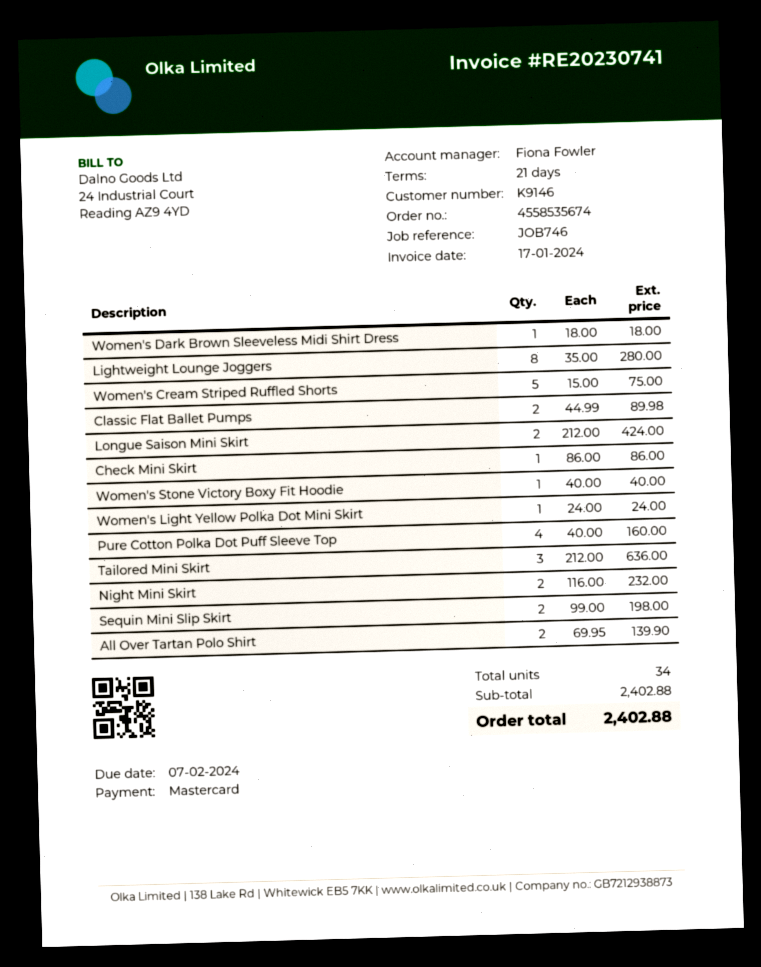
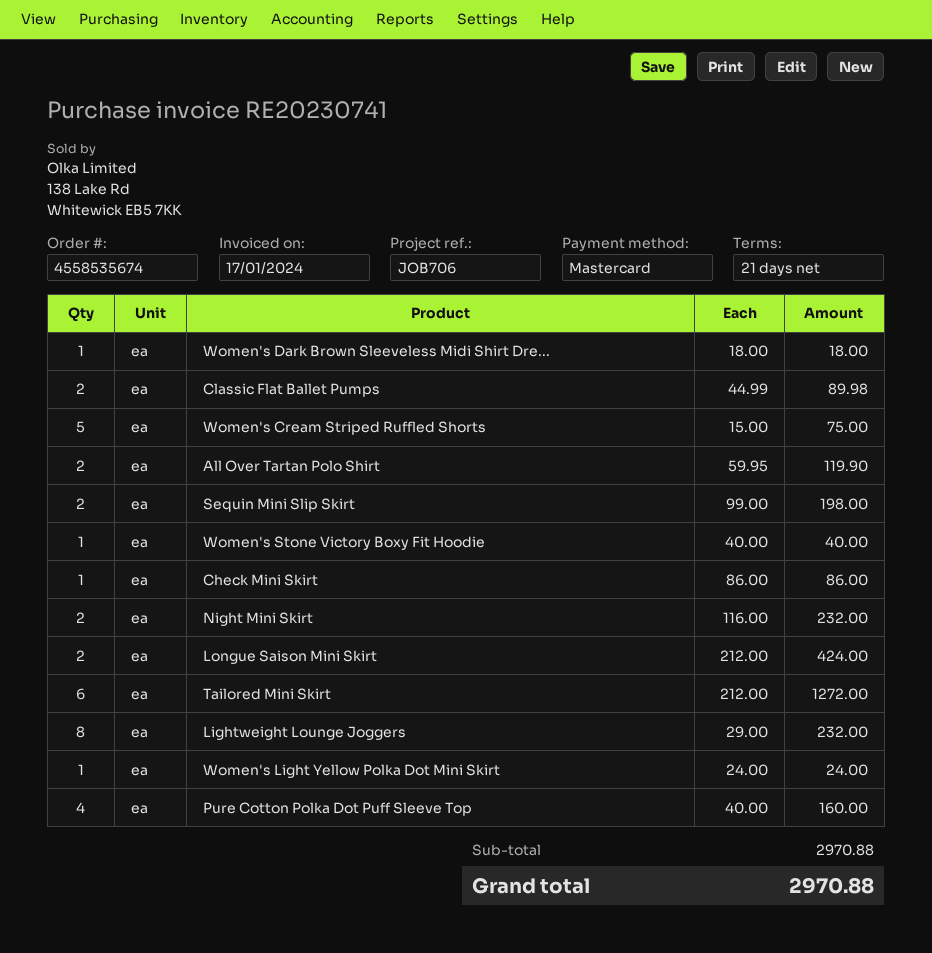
reference: JOB746 -> JOB706
Lightweight Lounge Joggers: 8 x 35.00 = 280.00 -> 8 x 29.00 = 232.00
Tailored Mini Skirt: 3 x 212.00 = 636.00 -> 6 x 212.00 = 1272.00
All Over Tartan Polo Shirt: 2 x 69.95 = 139.90 -> 2 x 59.95 = 119.90
subtotal: 2402.88 -> 2970.88
total: 2402.88 -> 2970.88

